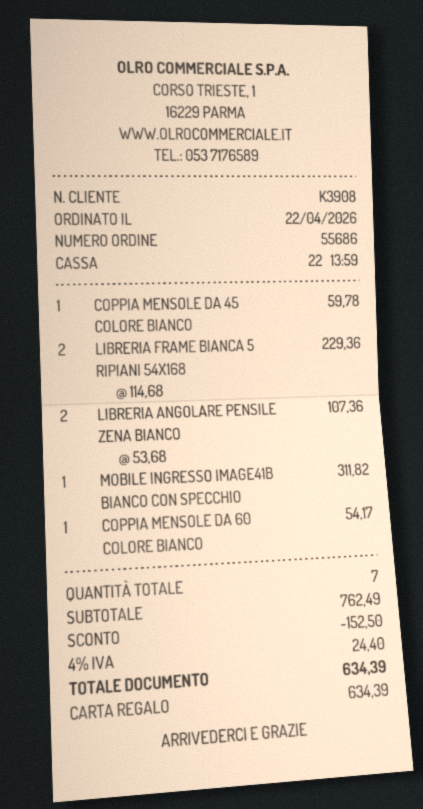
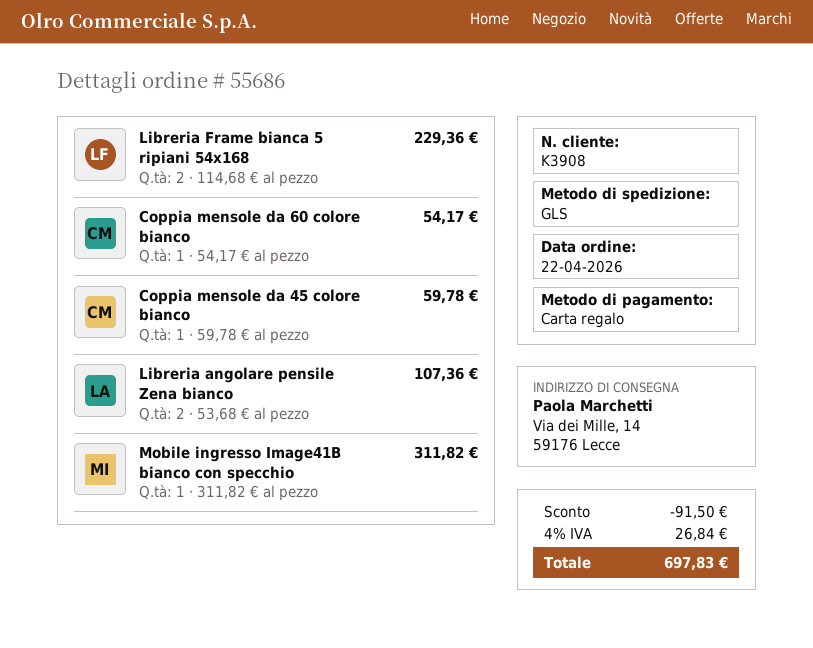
discount: 152.50 -> 91.50
tax: 4% = 24.40 -> 4% = 26.84
total: 634.39 -> 697.83

